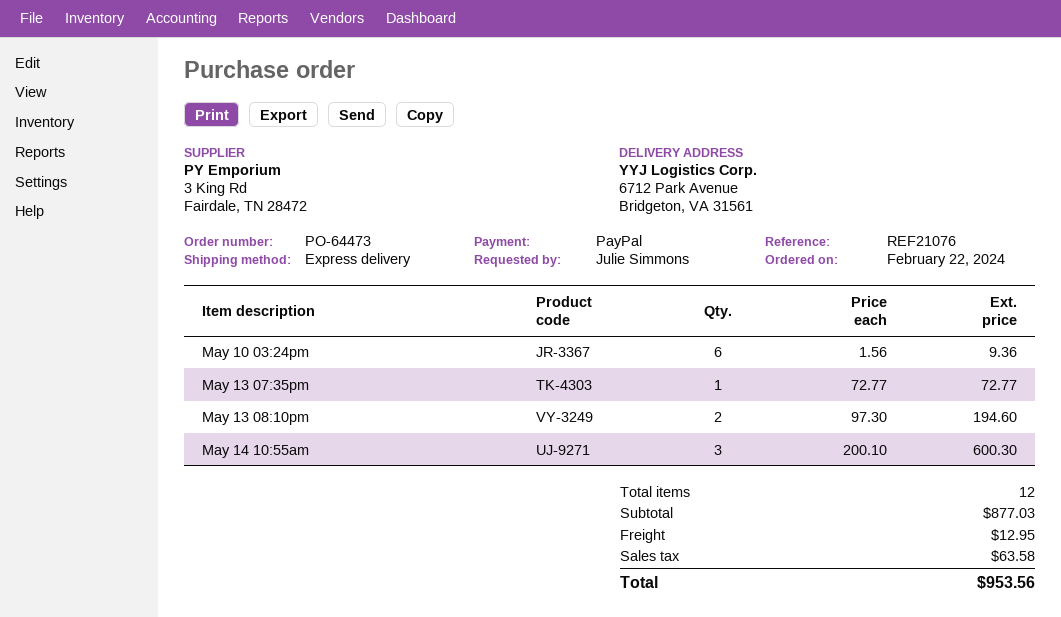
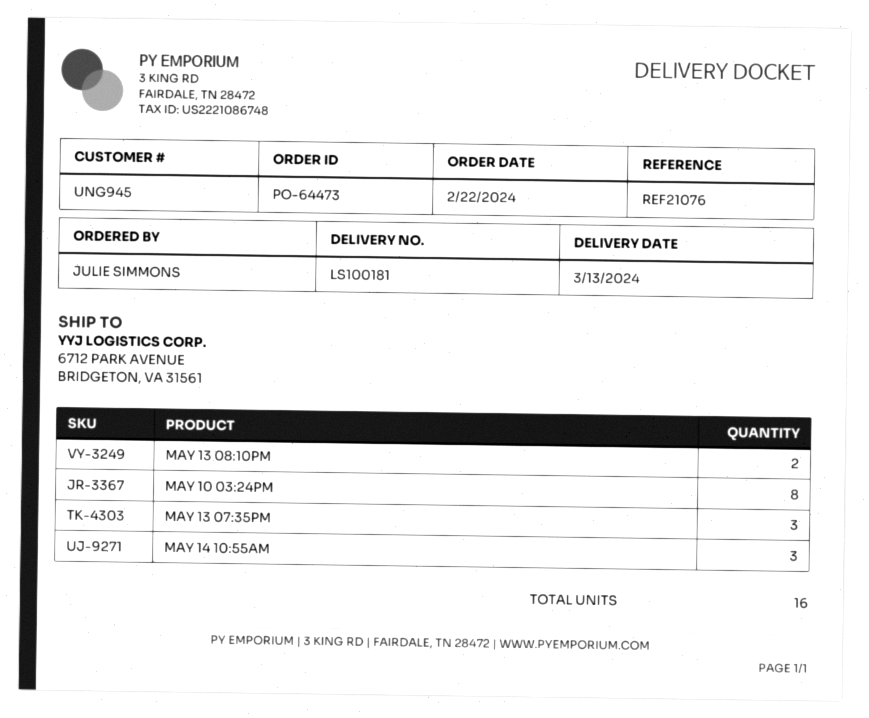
May 10 03:24pm: 6 -> 8
May 13 07:35pm: 1 -> 3
total quantity: 12 -> 16

